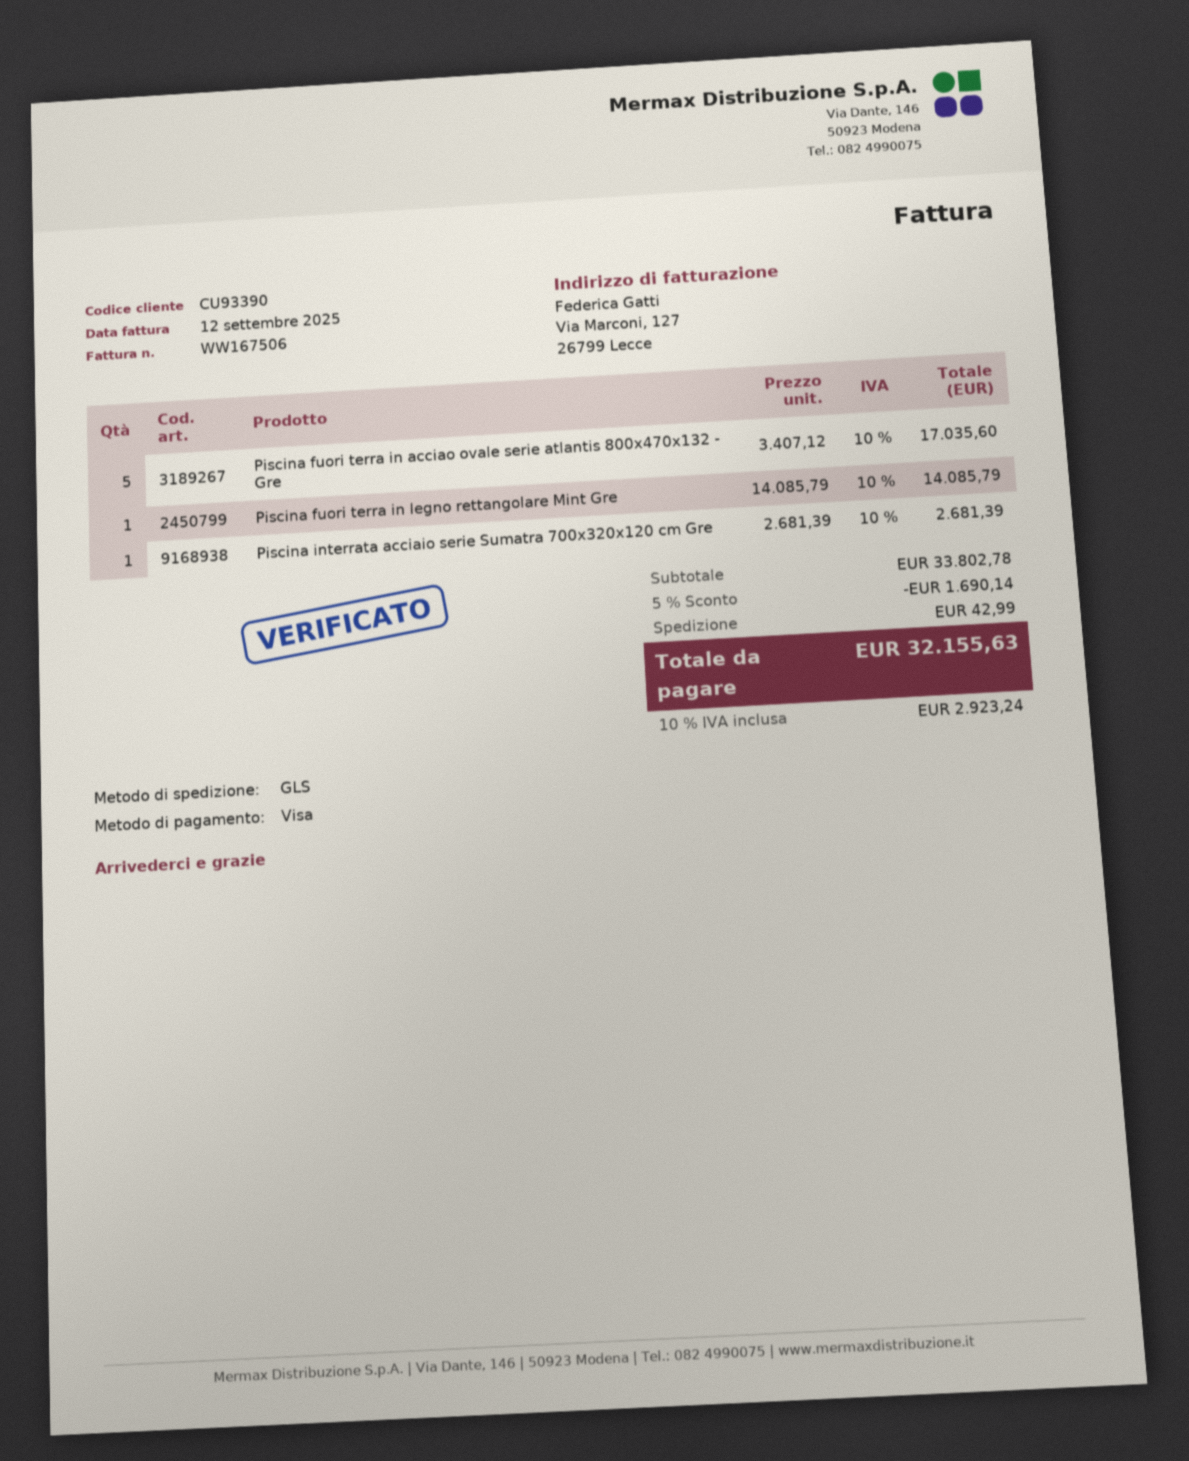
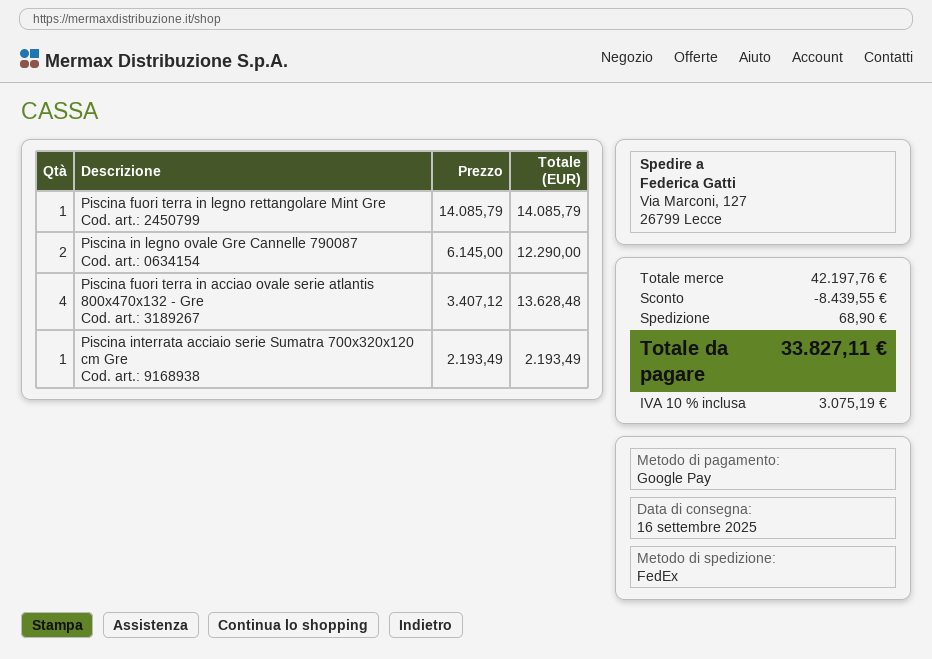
payment method: Visa -> Google Pay
shipping method: GLS -> FedEx
Piscina fuori terra in acciao ovale serie atlantis 800x470x132 - Gre: 5 x 3407.12 = 17035.60 -> 4 x 3407.12 = 13628.48
Piscina interrata acciaio serie Sumatra 700x320x120 cm Gre: 1 x 2681.39 = 2681.39 -> 1 x 2193.49 = 2193.49
Piscina in legno ovale Gre Cannelle 790087: none -> 2 x 6145.00 = 12290.00
subtotal: 33802.78 -> 42197.76
discount: 1690.14 -> 8439.55
shipping: 42.99 -> 68.90
tax: 10% = 2923.24 -> 10% = 3075.19
total: 32155.63 -> 33827.11

